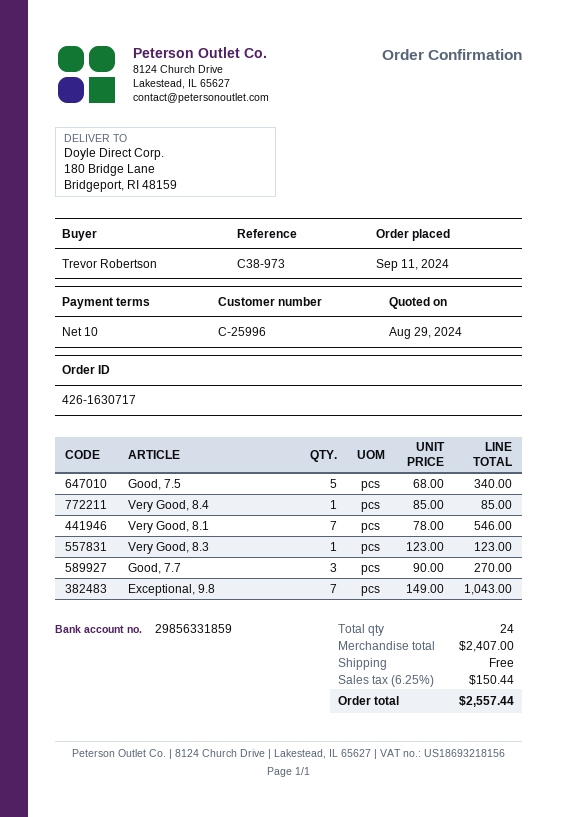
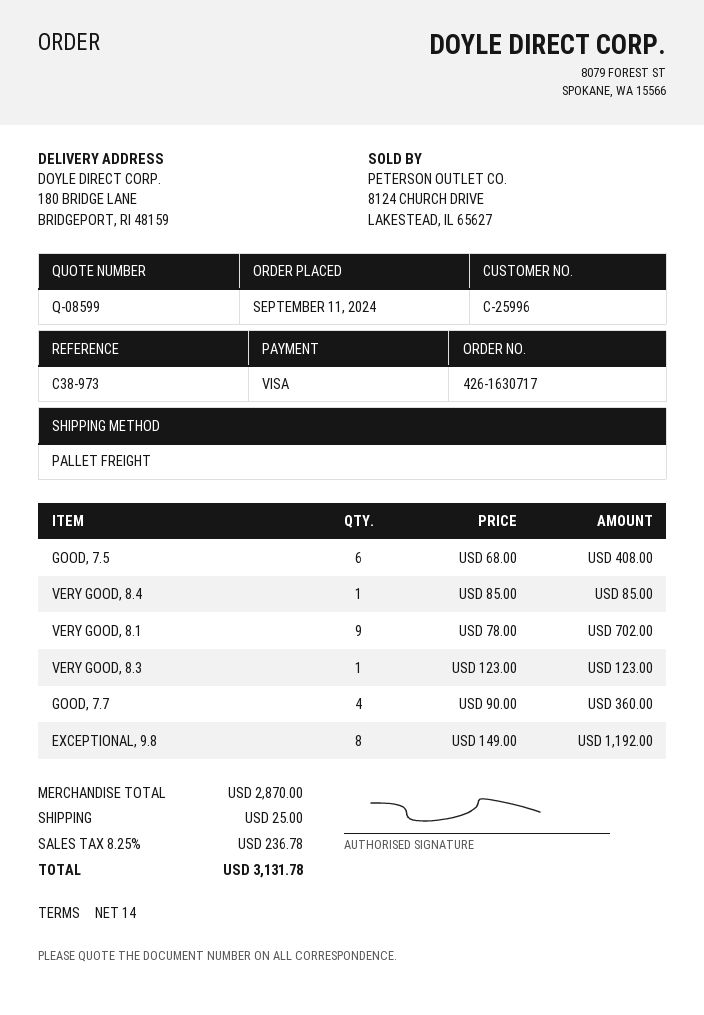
payment terms: 10 days -> 14 days
Good, 7.5: 5 x 68.00 = 340.00 -> 6 x 68.00 = 408.00
Very Good, 8.1: 7 x 78.00 = 546.00 -> 9 x 78.00 = 702.00
Good, 7.7: 3 x 90.00 = 270.00 -> 4 x 90.00 = 360.00
Exceptional, 9.8: 7 x 149.00 = 1043.00 -> 8 x 149.00 = 1192.00
subtotal: 2407.00 -> 2870.00
shipping: 0.00 -> 25.00
tax: 6.25% = 150.44 -> 8.25% = 236.78
total: 2557.44 -> 3131.78

